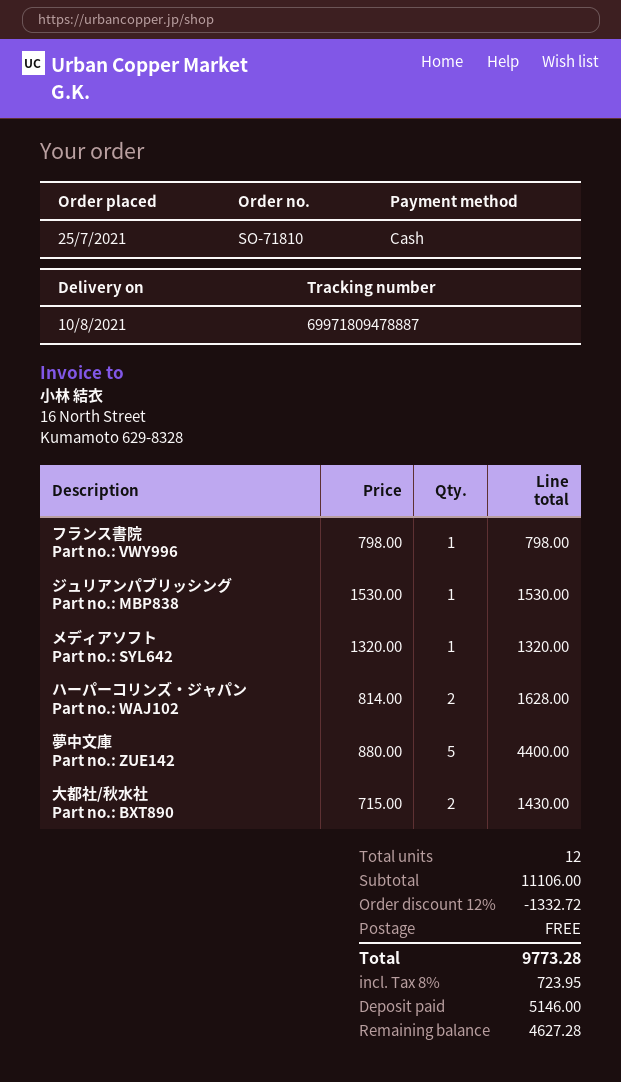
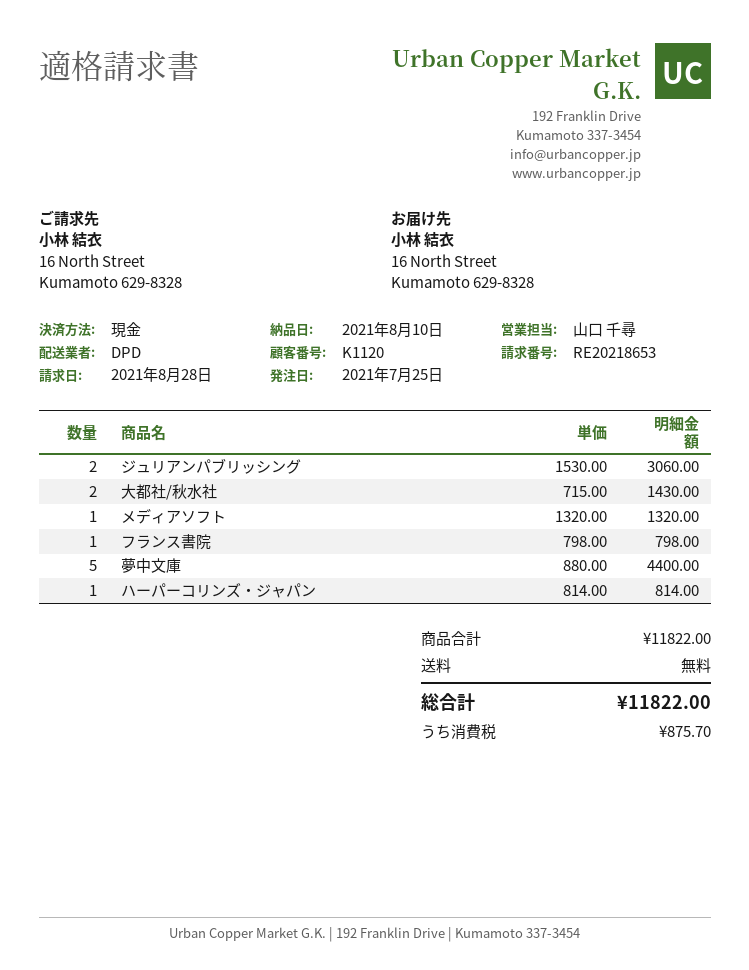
ジュリアンパブリッシング: 1 x 1530.00 = 1530.00 -> 2 x 1530.00 = 3060.00
ハーパーコリンズ・ジャパン: 2 x 814.00 = 1628.00 -> 1 x 814.00 = 814.00
subtotal: 11106.00 -> 11822.00
discount: 12% = 1332.72 -> none
tax: 723.95 -> 875.70
total: 9773.28 -> 11822.00

